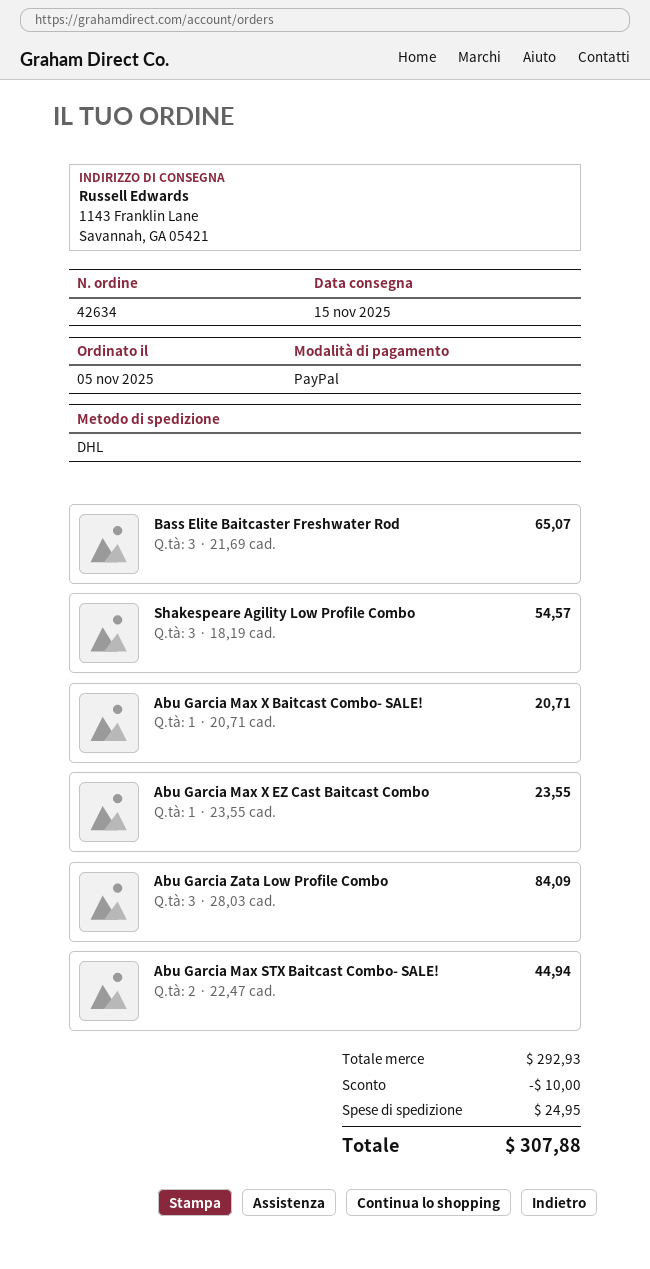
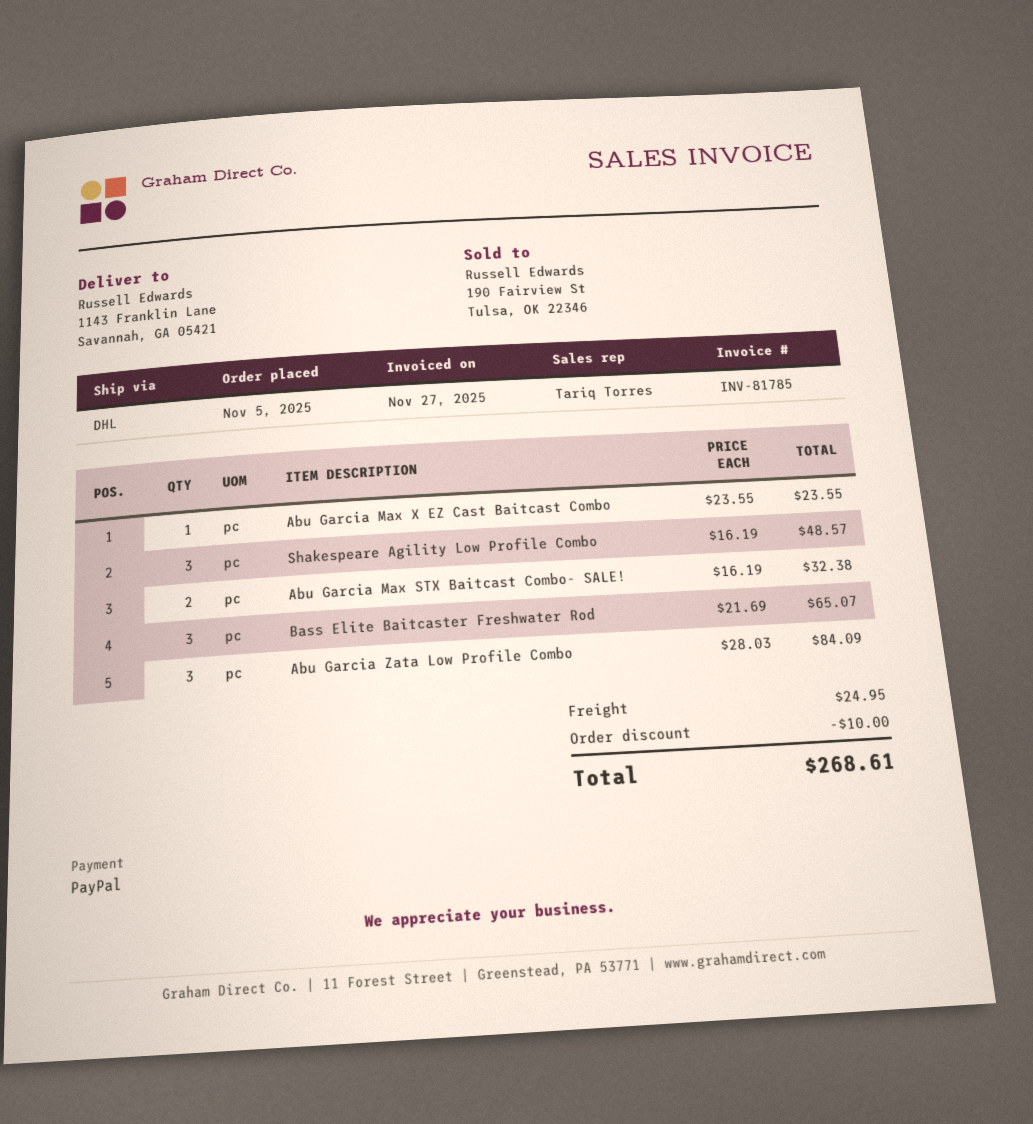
Shakespeare Agility Low Profile Combo: 3 x 18.19 = 54.57 -> 3 x 16.19 = 48.57
Abu Garcia Max X Baitcast Combo- SALE!: 1 x 20.71 = 20.71 -> none
Abu Garcia Max STX Baitcast Combo- SALE!: 2 x 22.47 = 44.94 -> 2 x 16.19 = 32.38
total: 307.88 -> 268.61

